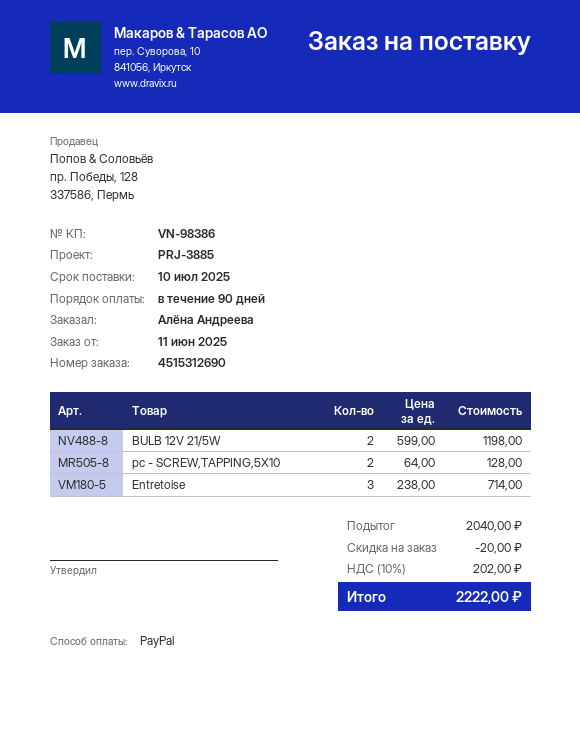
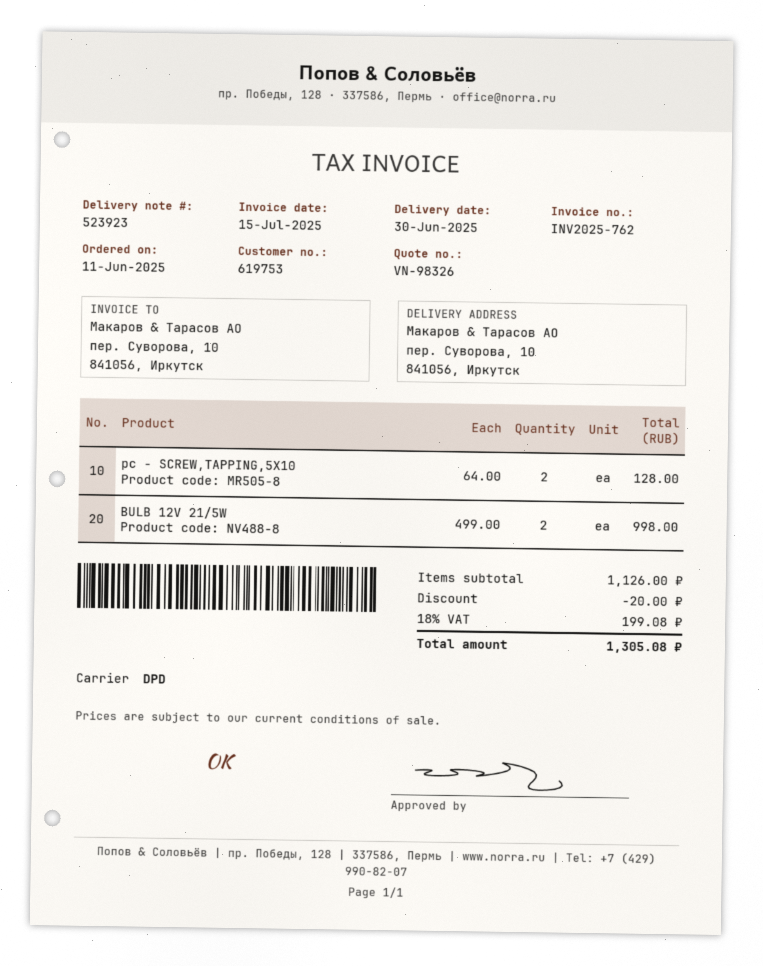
quote number: VN-98386 -> VN-98326
delivery date: 2025-07-10 -> 2025-06-30
BULB 12V 21/5W: 2 x 599.00 = 1198.00 -> 2 x 499.00 = 998.00
Entretoise: 3 x 238.00 = 714.00 -> none
subtotal: 2040.00 -> 1126.00
tax: 10% = 202.00 -> 18% = 199.08
total: 2222.00 -> 1305.08

